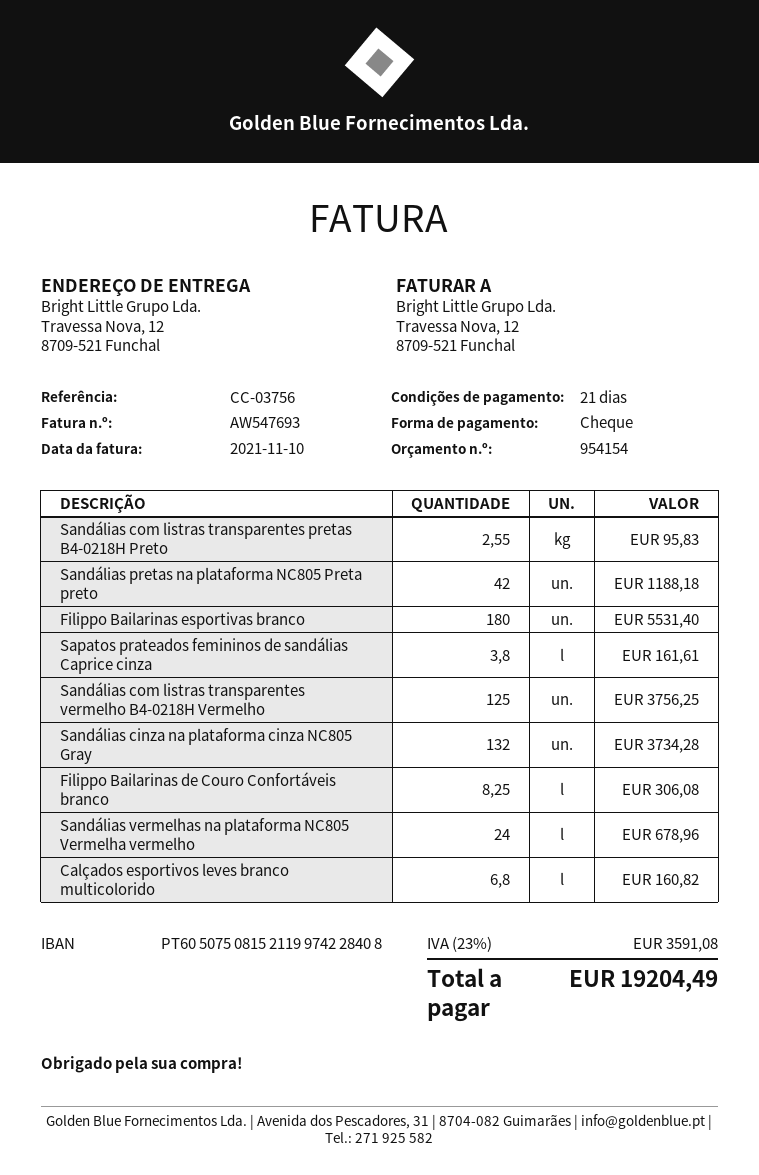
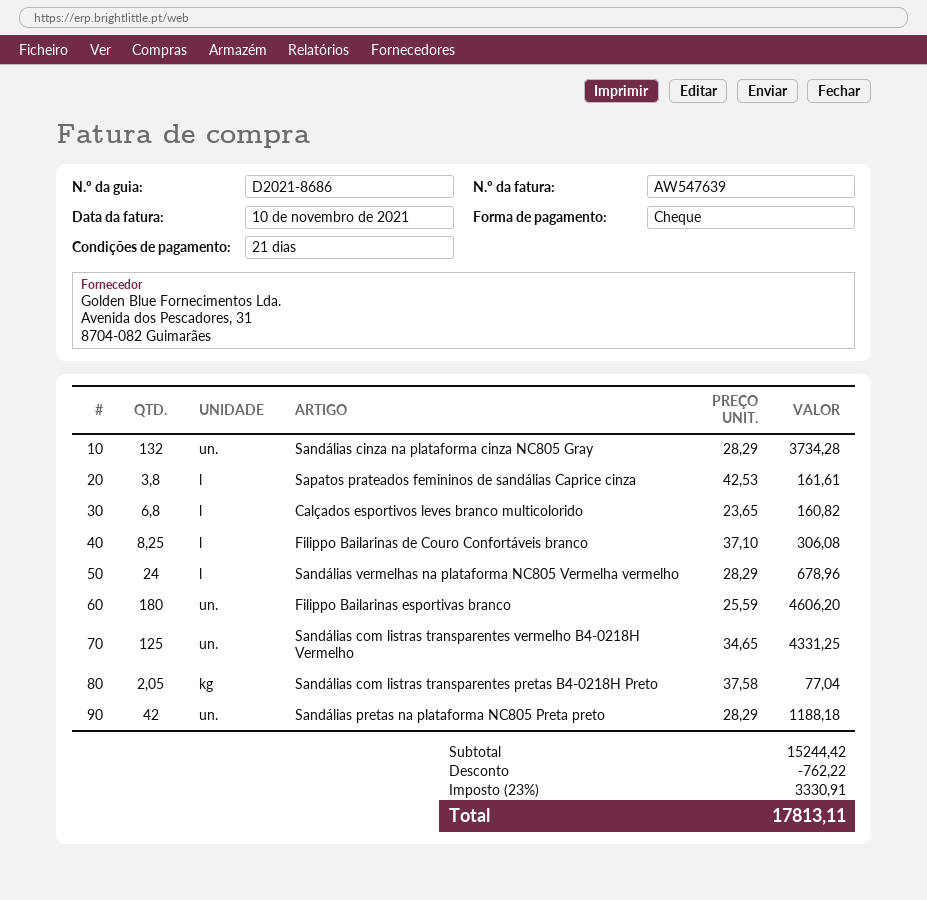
invoice number: AW547693 -> AW547639
Sandálias com listras transparentes pretas B4-0218H Preto: 2.55 for 95.83 -> 2.05 for 77.04
Filippo Bailarinas esportivas branco: 180 for 5531.40 -> 180 for 4606.20
Sandálias com listras transparentes vermelho B4-0218H Vermelho: 125 for 3756.25 -> 125 for 4331.25
discount: none -> 762.22
tax: 23% = 3591.08 -> 23% = 3330.91
total: 19204.49 -> 17813.11

